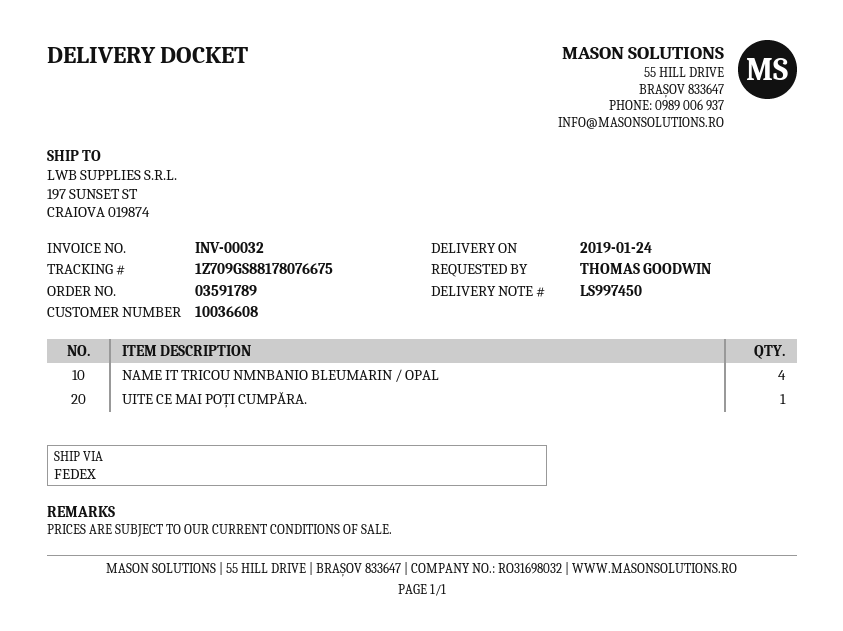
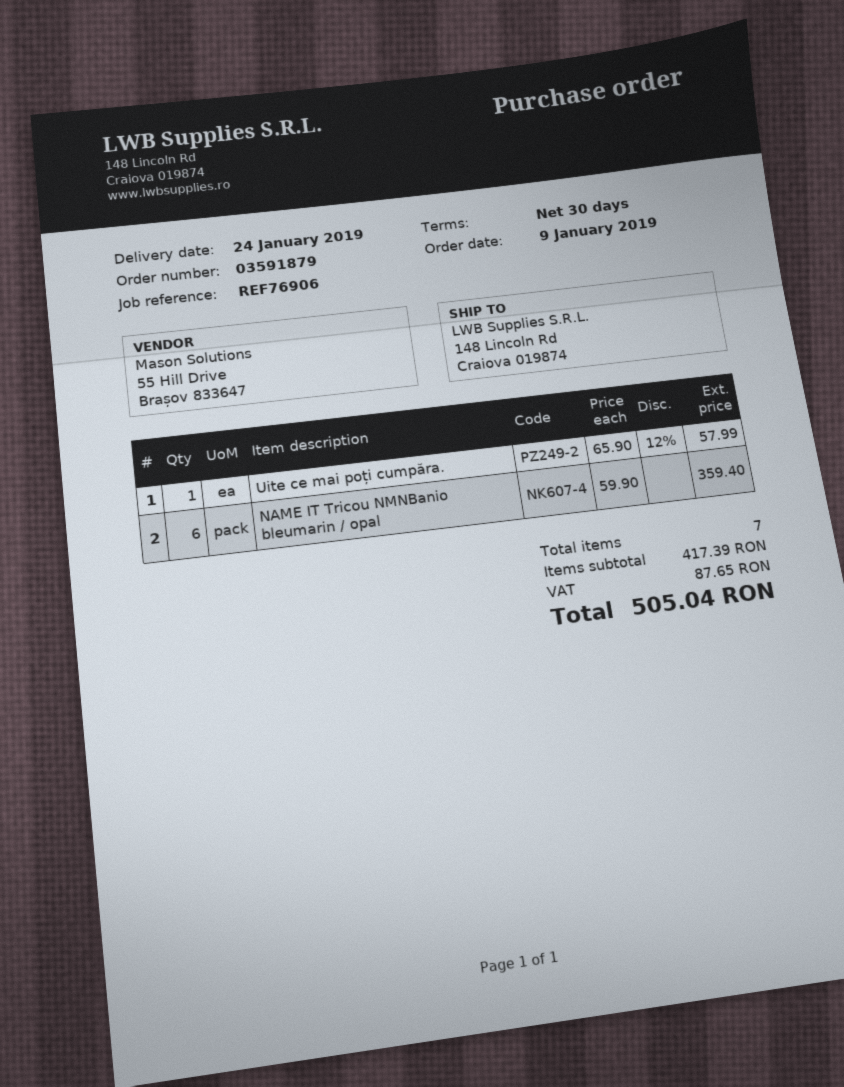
order number: 03591789 -> 03591879
ship to: 197 SUNSET ST, CRAIOVA 019874 -> 148 Lincoln Rd, Craiova 019874
NAME IT TRICOU NMNBANIO BLEUMARIN / OPAL: 4 -> 6

